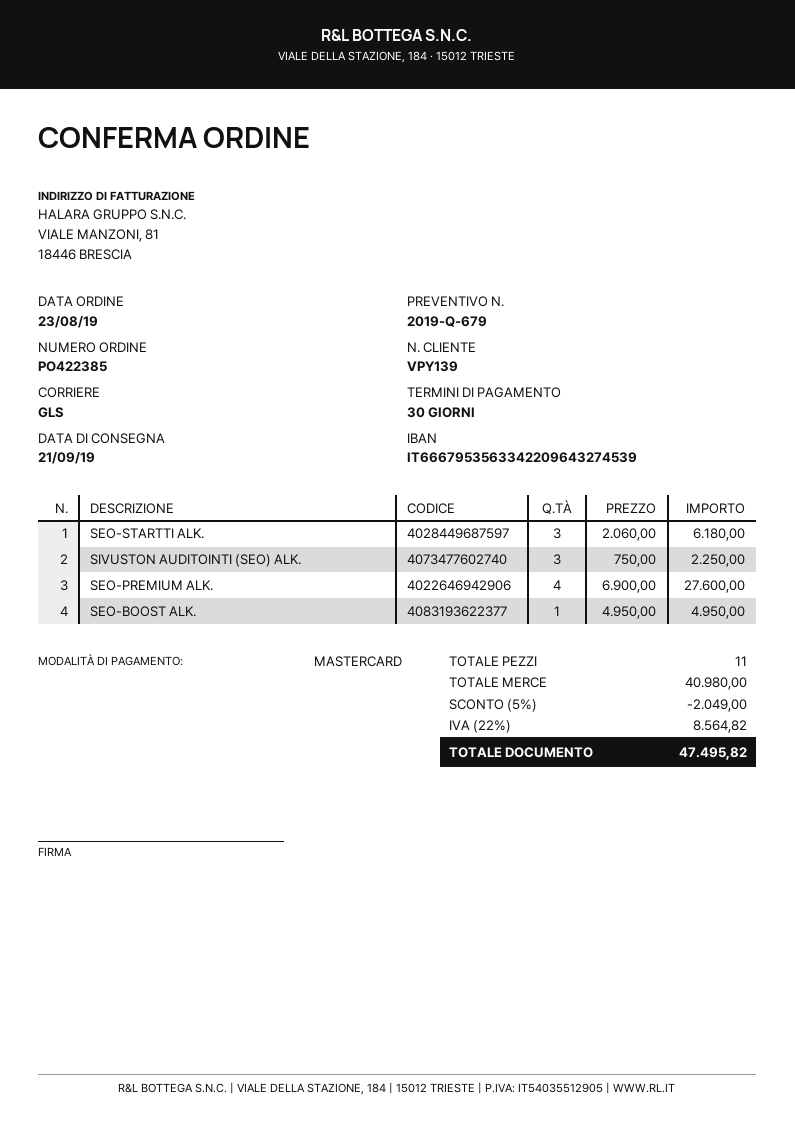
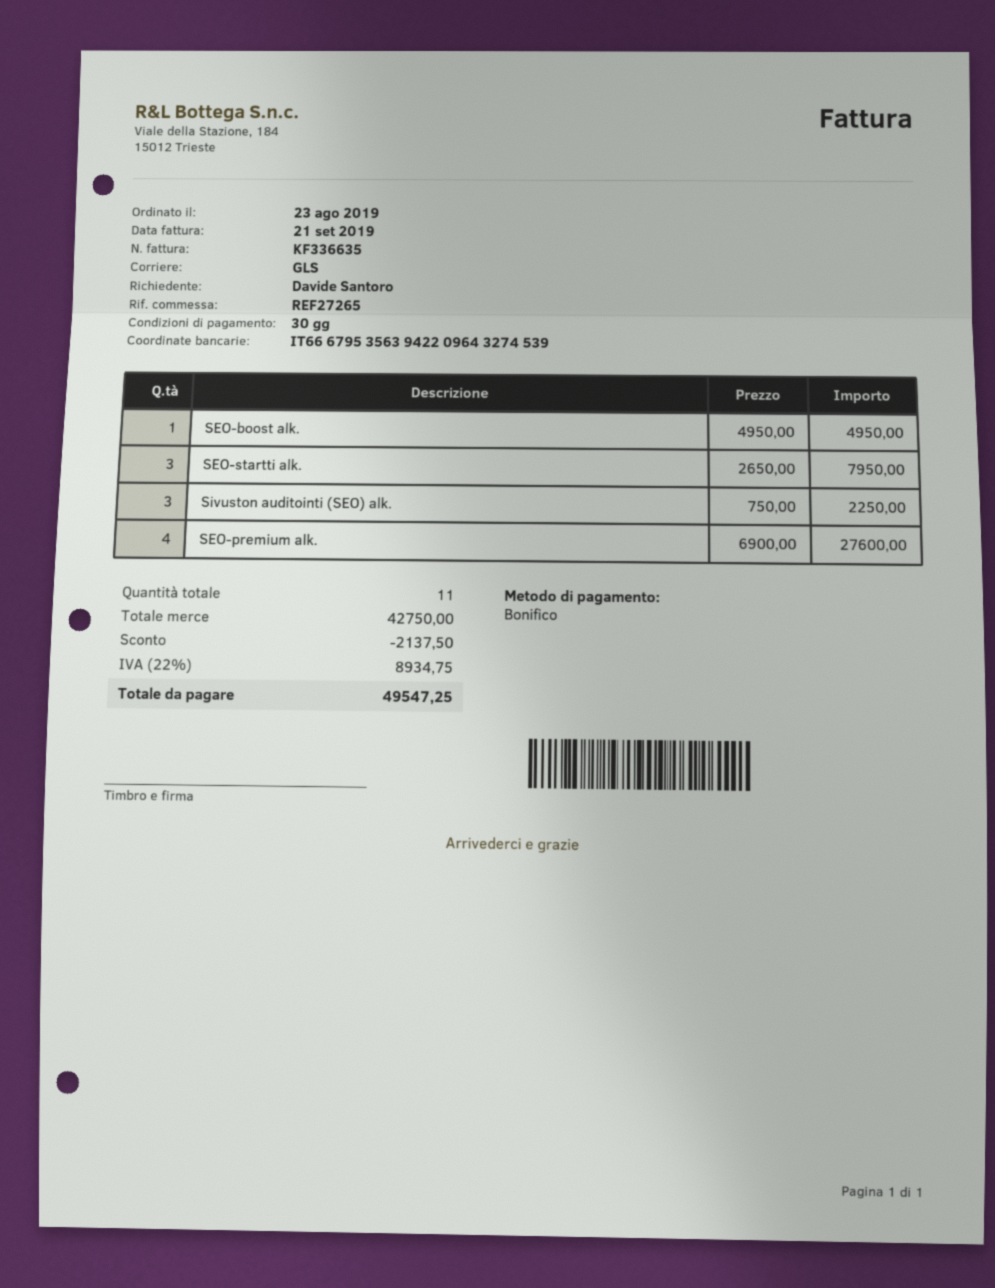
payment method: Mastercard -> bank transfer
bank account: IT6667953563342209643274539 -> IT6667953563942209643274539
SEO-STARTTI ALK.: 3 x 2060.00 = 6180.00 -> 3 x 2650.00 = 7950.00
subtotal: 40980.00 -> 42750.00
discount: 2049.00 -> 2137.50
tax: 22% = 8564.82 -> 22% = 8934.75
total: 47495.82 -> 49547.25

